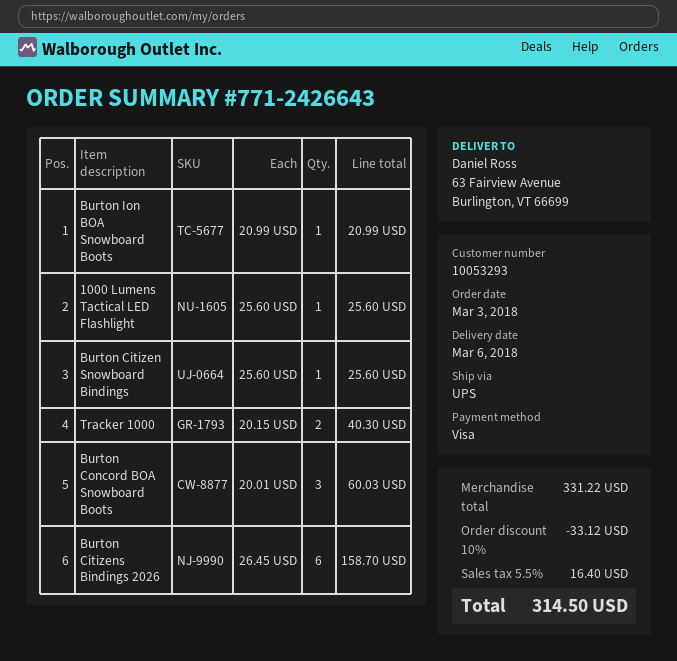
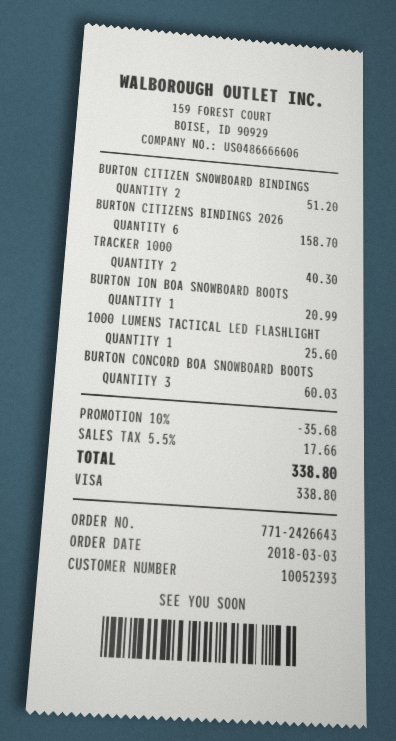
customer number: 10053293 -> 10052393
Burton Citizen Snowboard Bindings: 1 for 25.60 -> 2 for 51.20
discount: 10% = 33.12 -> 10% = 35.68
tax: 5.5% = 16.40 -> 5.5% = 17.66
total: 314.50 -> 338.80

